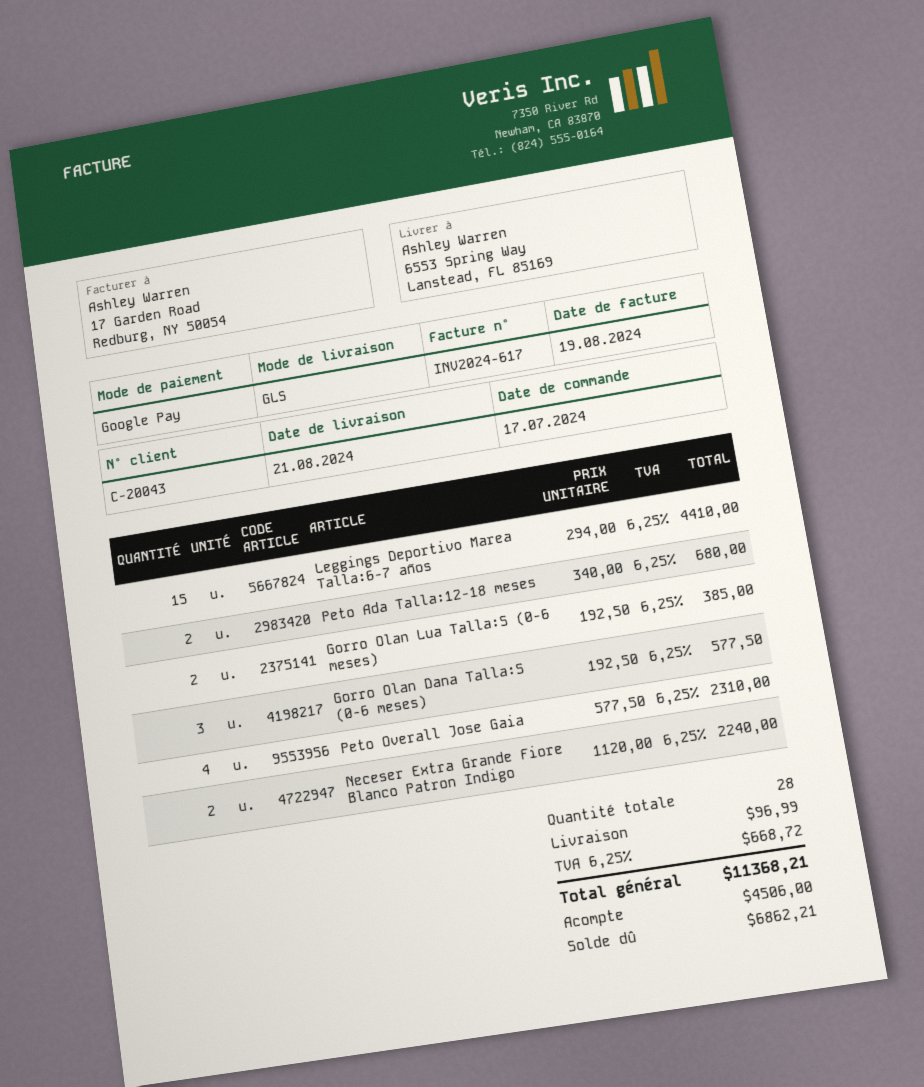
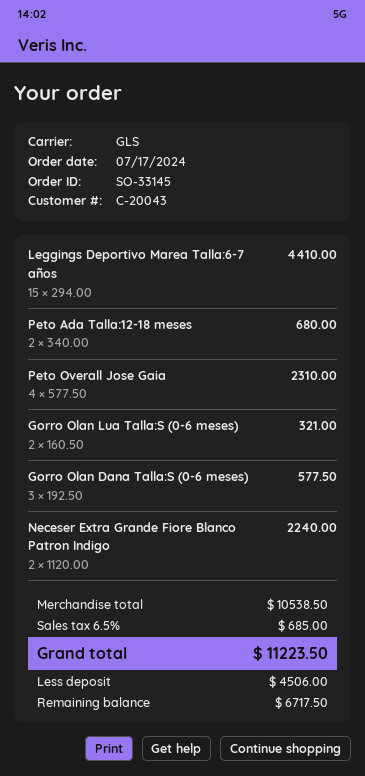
Gorro Olan Lua Talla:S (0-6 meses): 2 x 192.50 = 385.00 -> 2 x 160.50 = 321.00
shipping: 96.99 -> none
tax: 6.25% = 668.72 -> 6.5% = 685.00
total: 11368.21 -> 11223.50
balance: 6862.21 -> 6717.50

